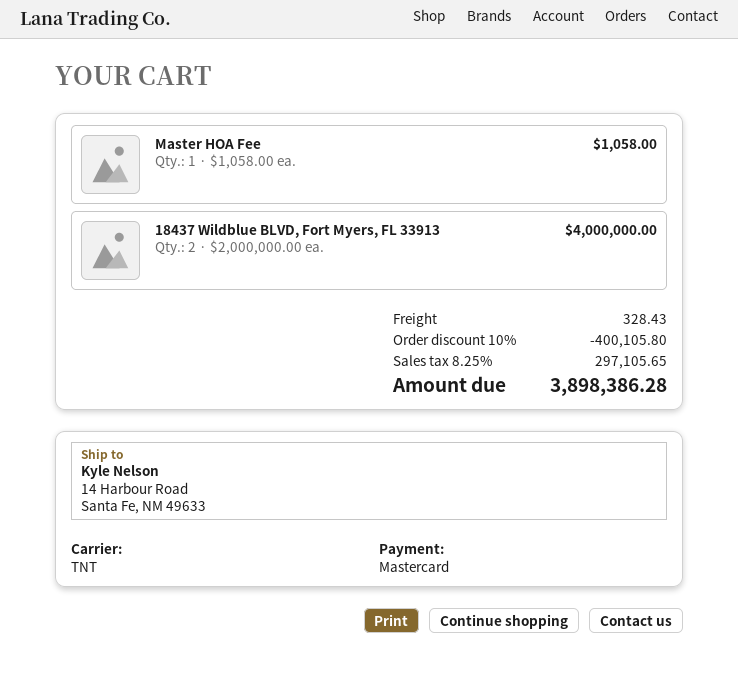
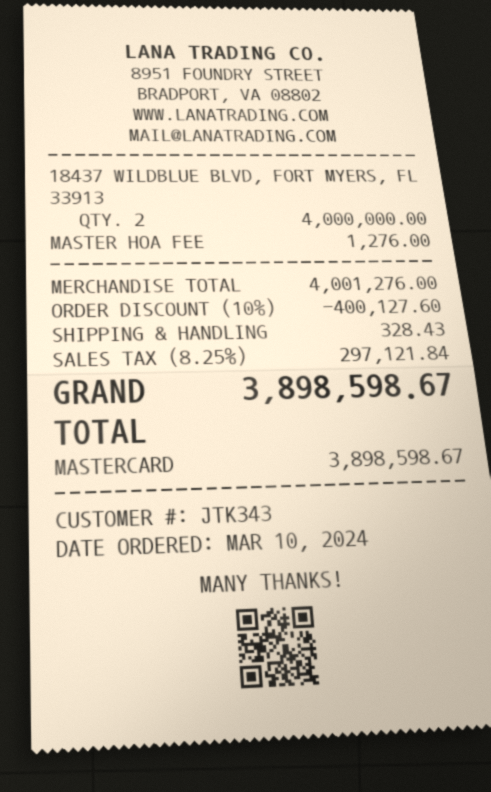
Master HOA Fee: 1 for 1058.00 -> 1 for 1276.00
discount: 10% = 400105.80 -> 10% = 400127.60
tax: 8.25% = 297105.65 -> 8.25% = 297121.84
total: 3898386.28 -> 3898598.67

